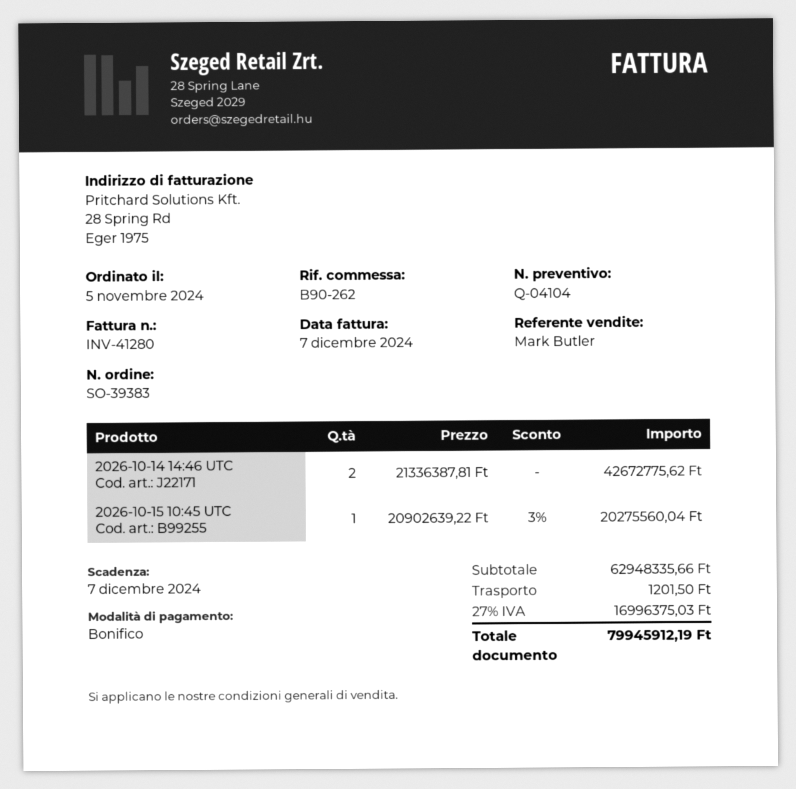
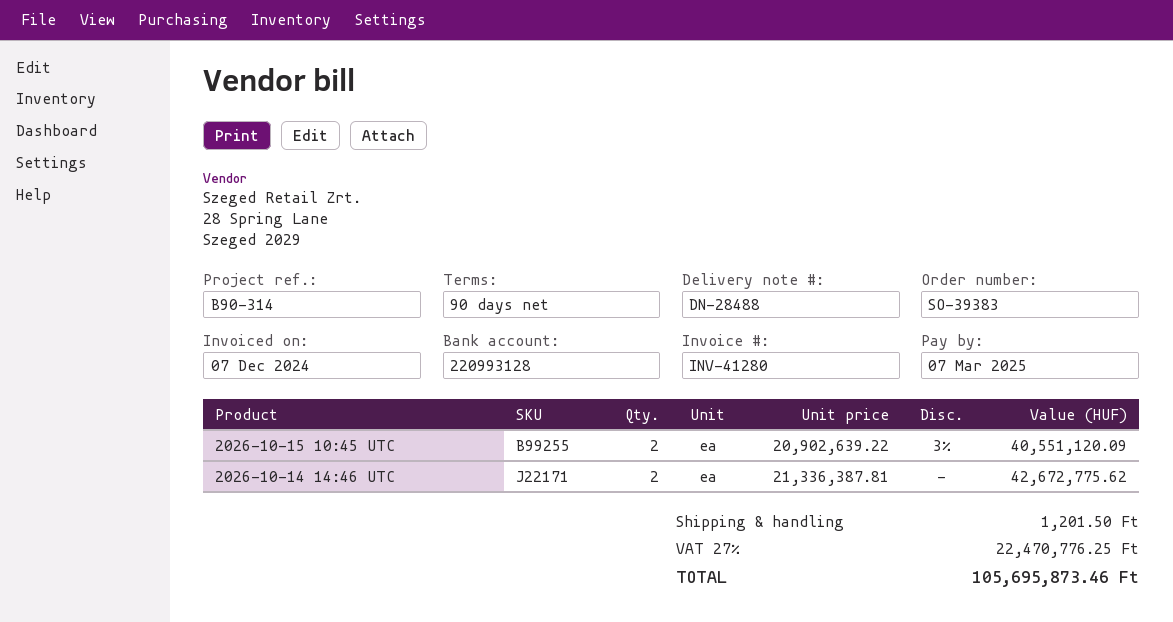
due date: 2024-12-07 -> 2025-03-07
reference: B90-262 -> B90-314
2026-10-15 10:45 UTC: 1 x 20902639.22 - 3% = 20275560.04 -> 2 x 20902639.22 - 3% = 40551120.09
tax: 27% = 16996375.03 -> 27% = 22470776.25
total: 79945912.19 -> 105695873.46

